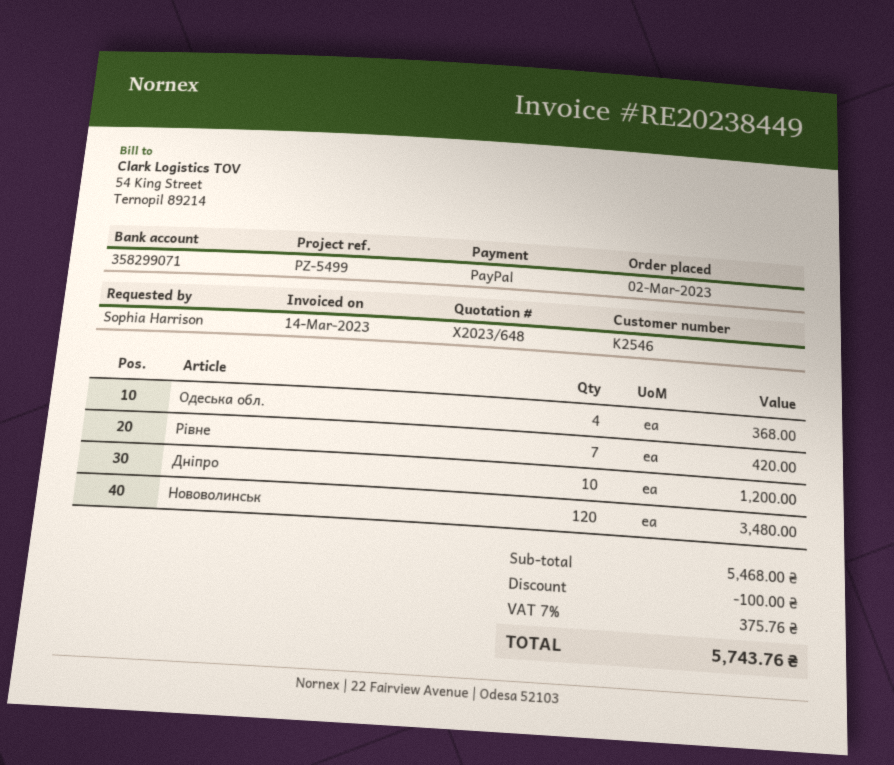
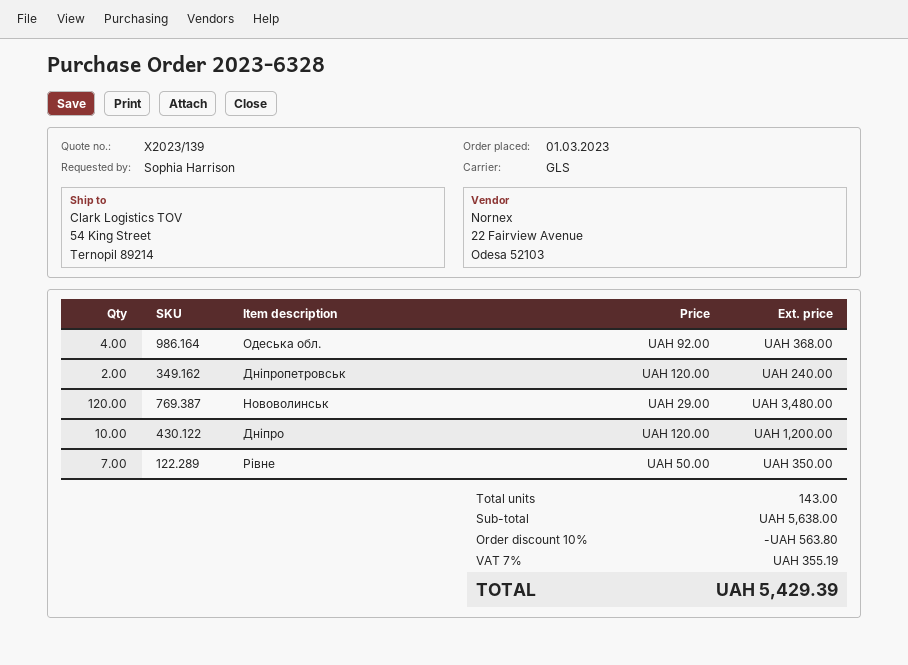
quote number: X2023/648 -> X2023/139
order date: 2023-03-02 -> 2023-03-01
Рівне: 7 for 420.00 -> 7 for 350.00
Дніпропетровськ: none -> 2 for 240.00
subtotal: 5468.00 -> 5638.00
discount: 100.00 -> 563.80
tax: 7% = 375.76 -> 7% = 355.19
total: 5743.76 -> 5429.39

